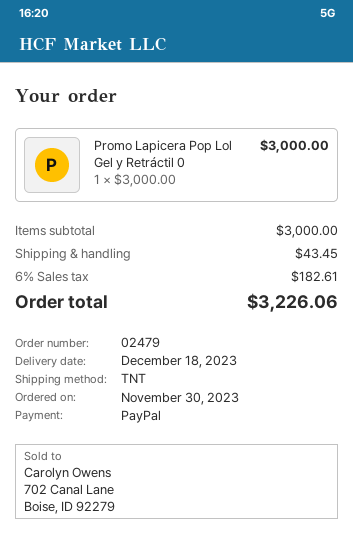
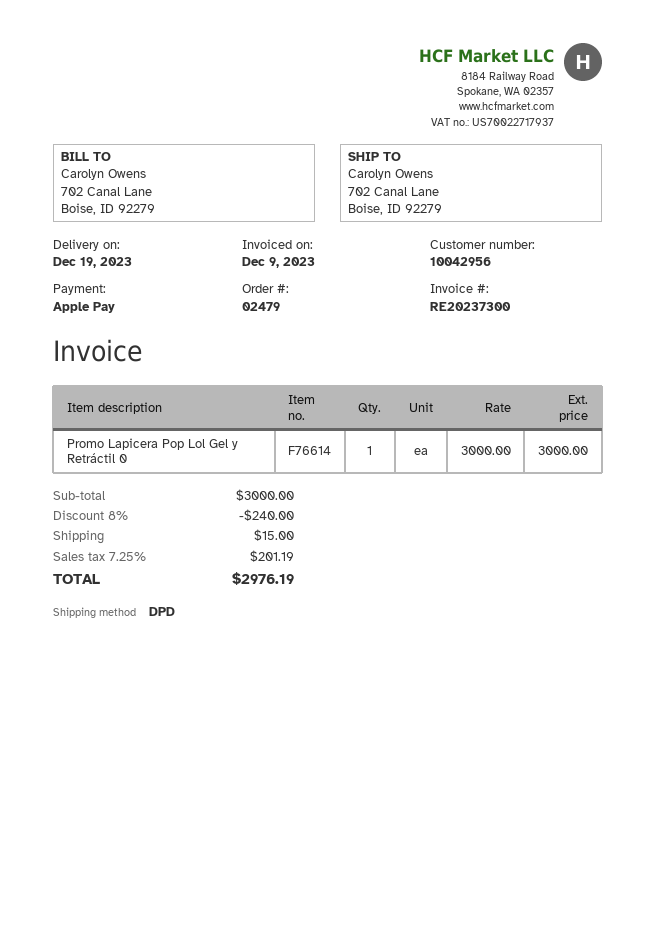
delivery date: 2023-12-18 -> 2023-12-19
payment method: PayPal -> Apple Pay
shipping method: TNT -> DPD
discount: none -> 8% = 240.00
shipping: 43.45 -> 15.00
tax: 6% = 182.61 -> 7.25% = 201.19
total: 3226.06 -> 2976.19

